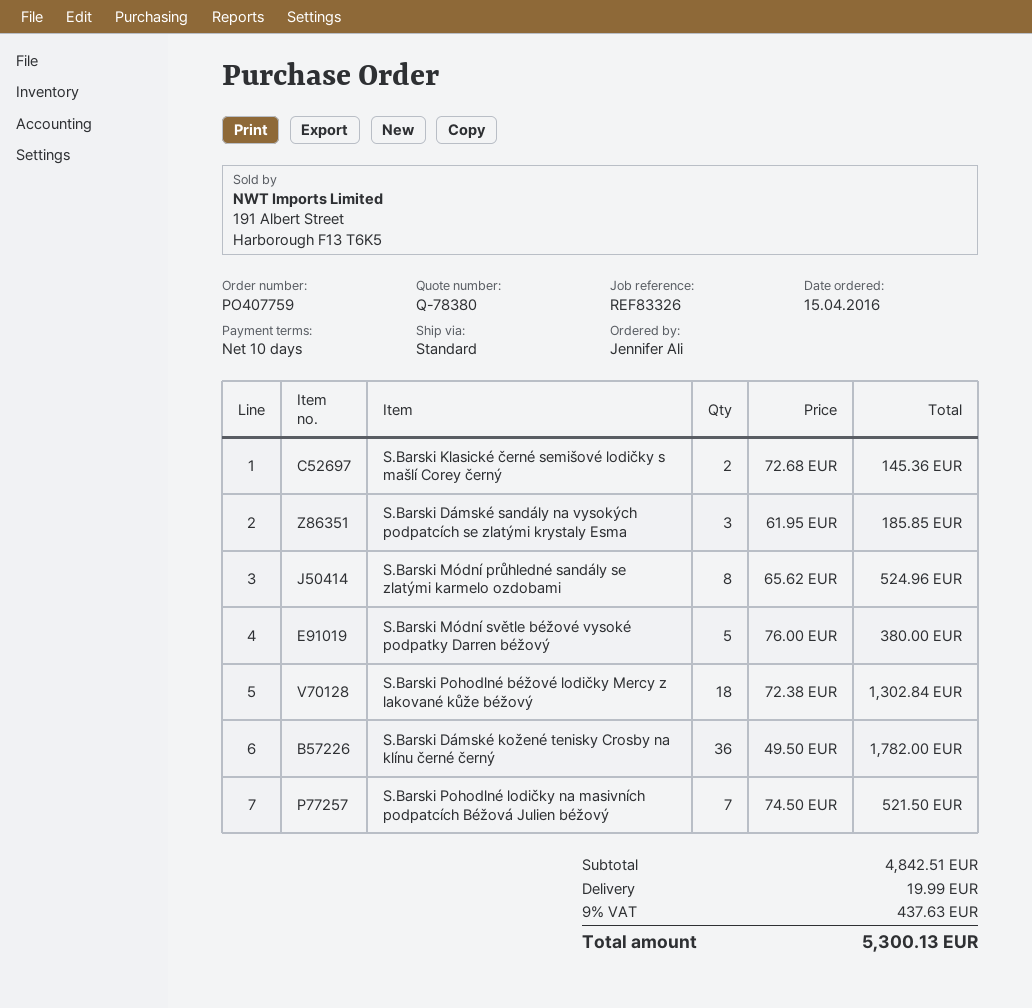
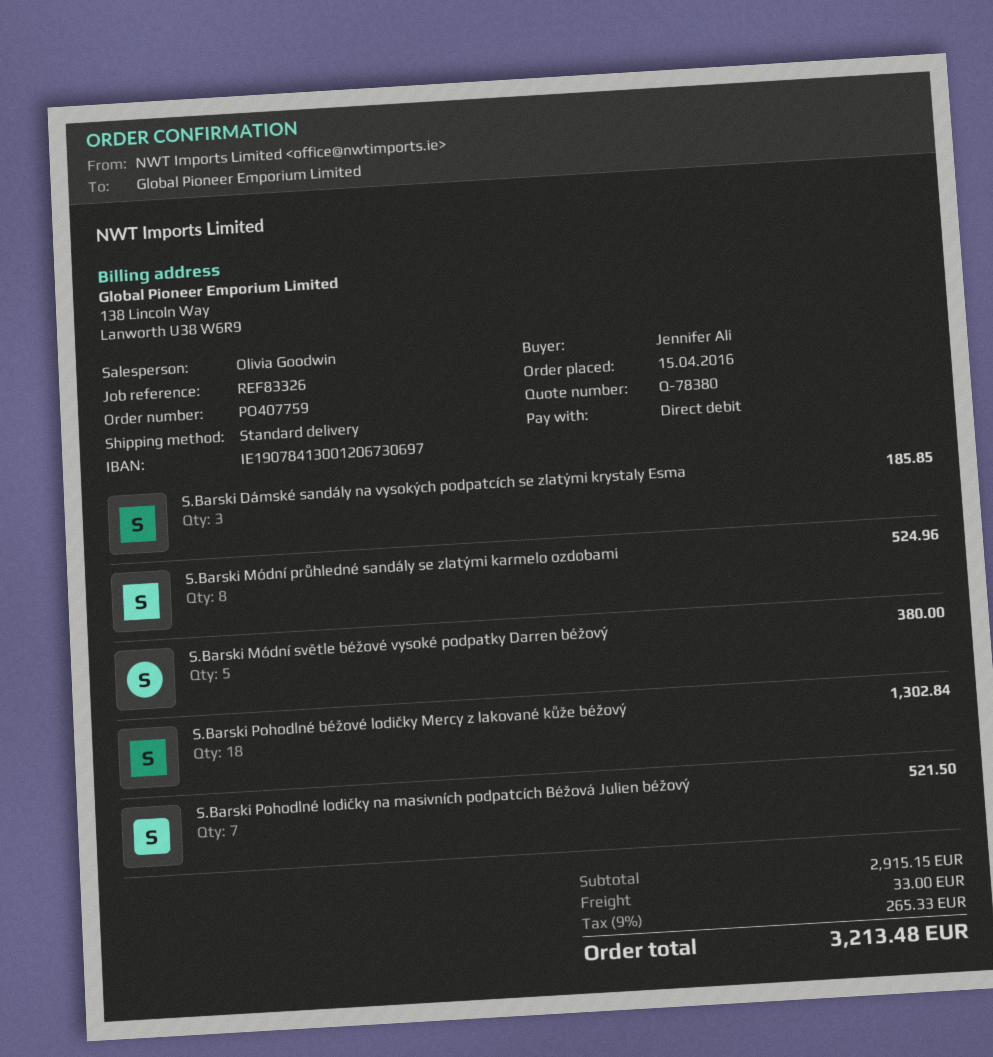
S.Barski Klasické černé semišové lodičky s mašlí Corey černý: 2 for 145.36 -> none
S.Barski Dámské kožené tenisky Crosby na klínu černé černý: 36 for 1782.00 -> none
subtotal: 4842.51 -> 2915.15
shipping: 19.99 -> 33.00
tax: 9% = 437.63 -> 9% = 265.33
total: 5300.13 -> 3213.48

